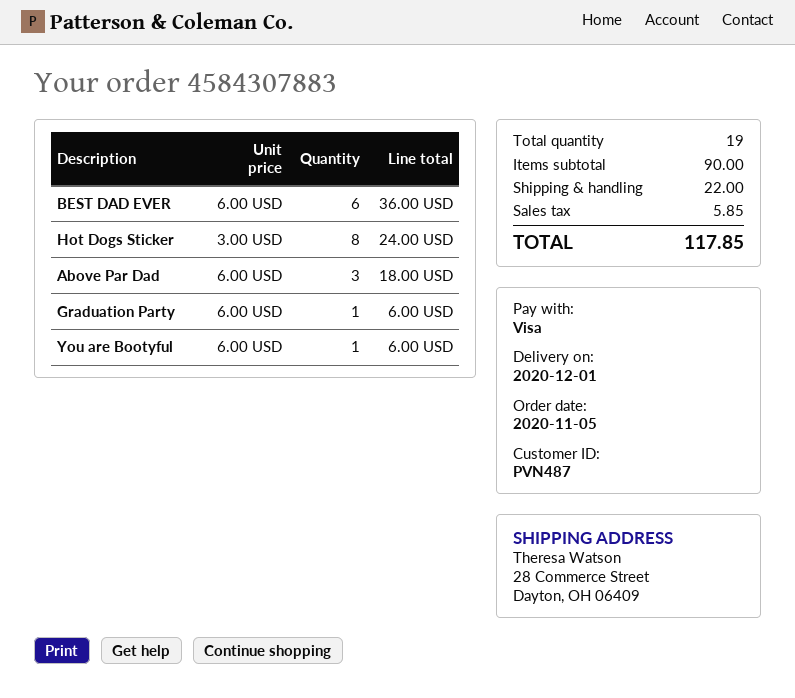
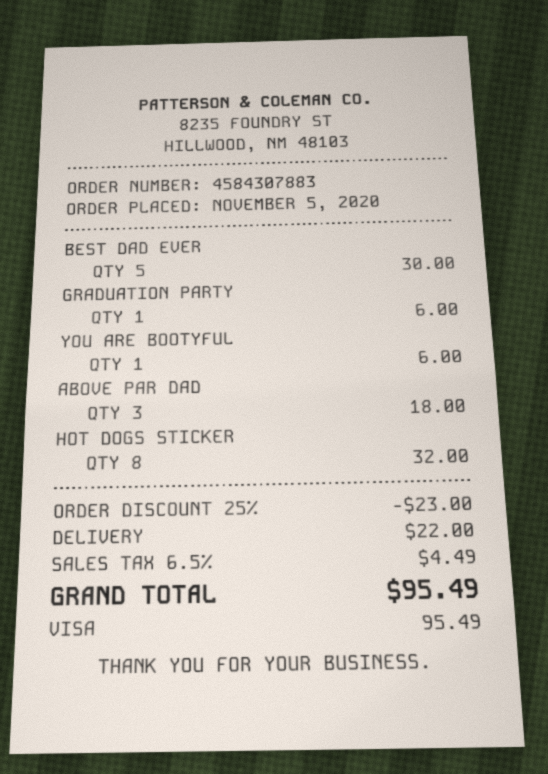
BEST DAD EVER: 6 for 36.00 -> 5 for 30.00
Hot Dogs Sticker: 8 for 24.00 -> 8 for 32.00
discount: none -> 25% = 23.00
tax: 5.85 -> 4.49
total: 117.85 -> 95.49

